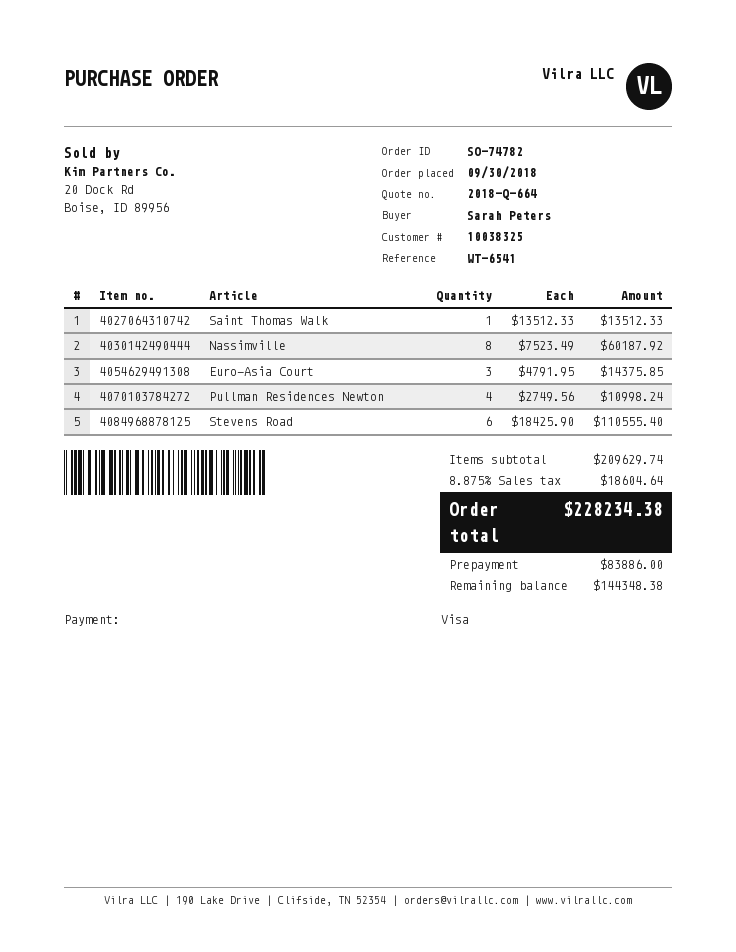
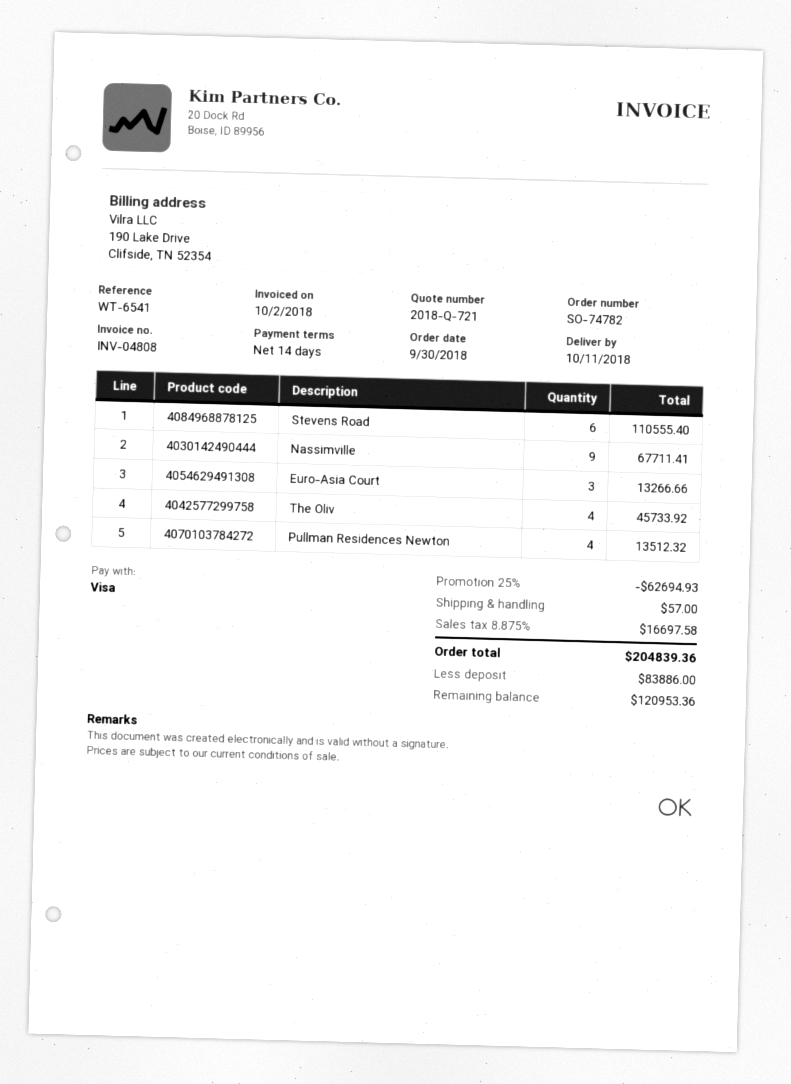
quote number: 2018-Q-664 -> 2018-Q-721
Saint Thomas Walk: 1 for 13512.33 -> none
Nassimville: 8 for 60187.92 -> 9 for 67711.41
Euro-Asia Court: 3 for 14375.85 -> 3 for 13266.66
Pullman Residences Newton: 4 for 10998.24 -> 4 for 13512.32
The Oliv: none -> 4 for 45733.92
discount: none -> 25% = 62694.93
shipping: none -> 57.00
tax: 8.875% = 18604.64 -> 8.875% = 16697.58
total: 228234.38 -> 204839.36
balance: 144348.38 -> 120953.36

